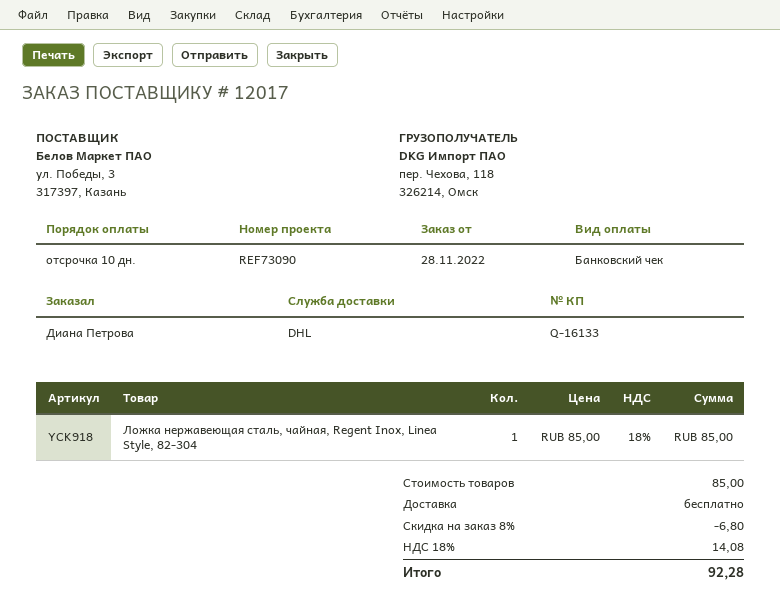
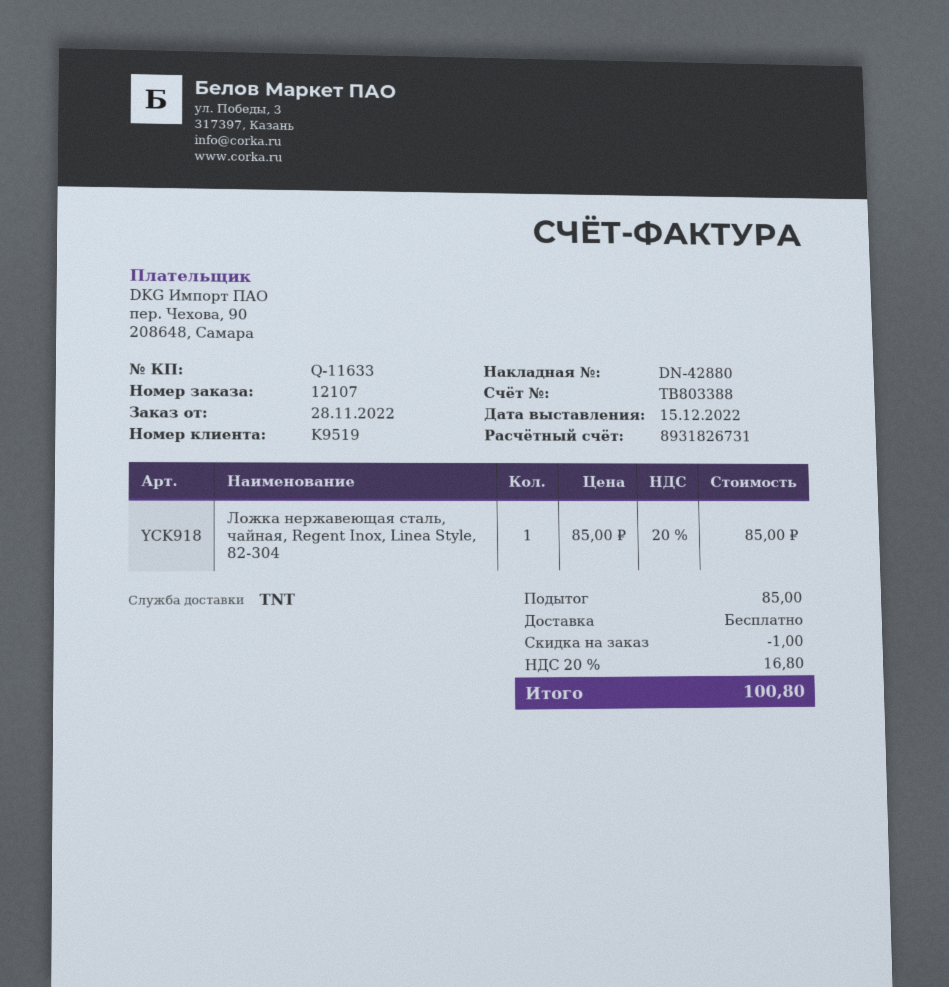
quote number: Q-16133 -> Q-11633
order number: 12017 -> 12107
shipping method: DHL -> TNT
discount: 6.80 -> 1.00
tax: 18% = 14.08 -> 20% = 16.80
total: 92.28 -> 100.80

